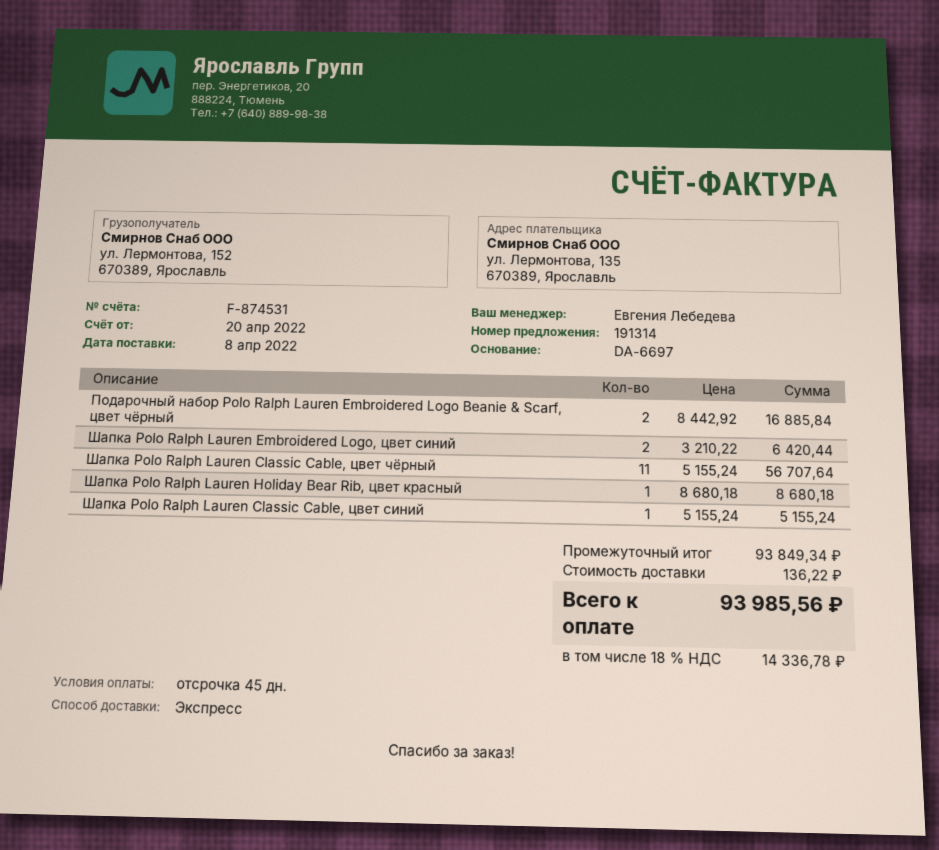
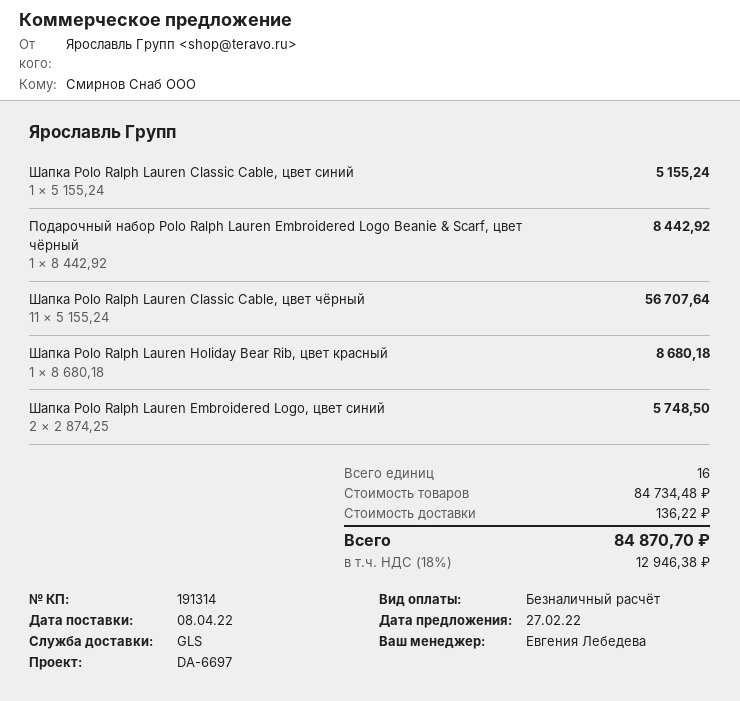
shipping method: express -> GLS
Подарочный набор Polo Ralph Lauren Embroidered Logo Beanie & Scarf, цвет чёрный: 2 x 8442.92 = 16885.84 -> 1 x 8442.92 = 8442.92
Шапка Polo Ralph Lauren Embroidered Logo, цвет синий: 2 x 3210.22 = 6420.44 -> 2 x 2874.25 = 5748.50
subtotal: 93849.34 -> 84734.48
tax: 18% = 14336.78 -> 18% = 12946.38
total: 93985.56 -> 84870.70

